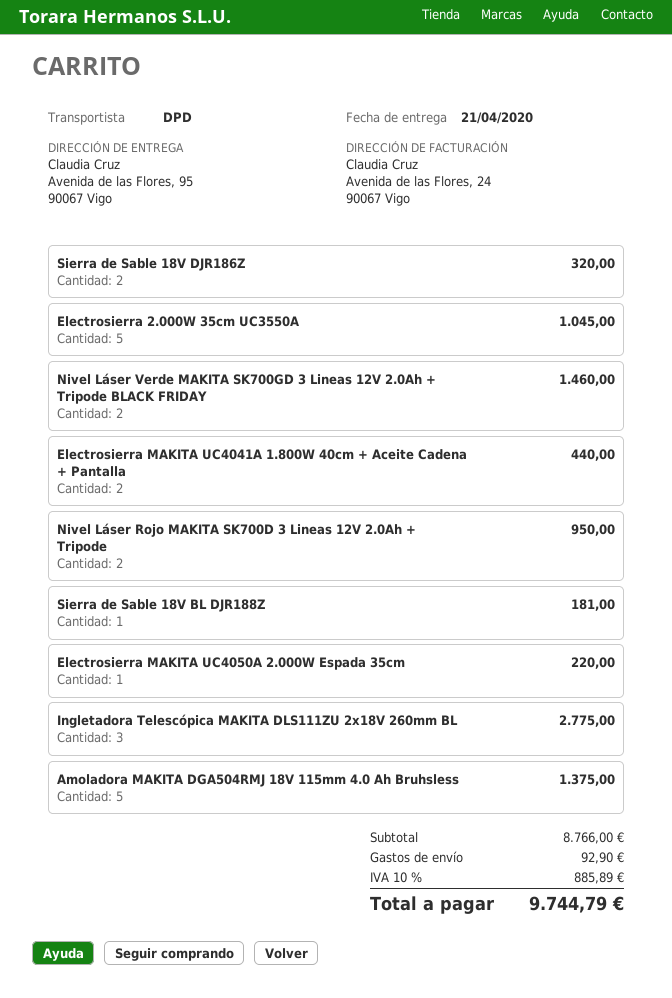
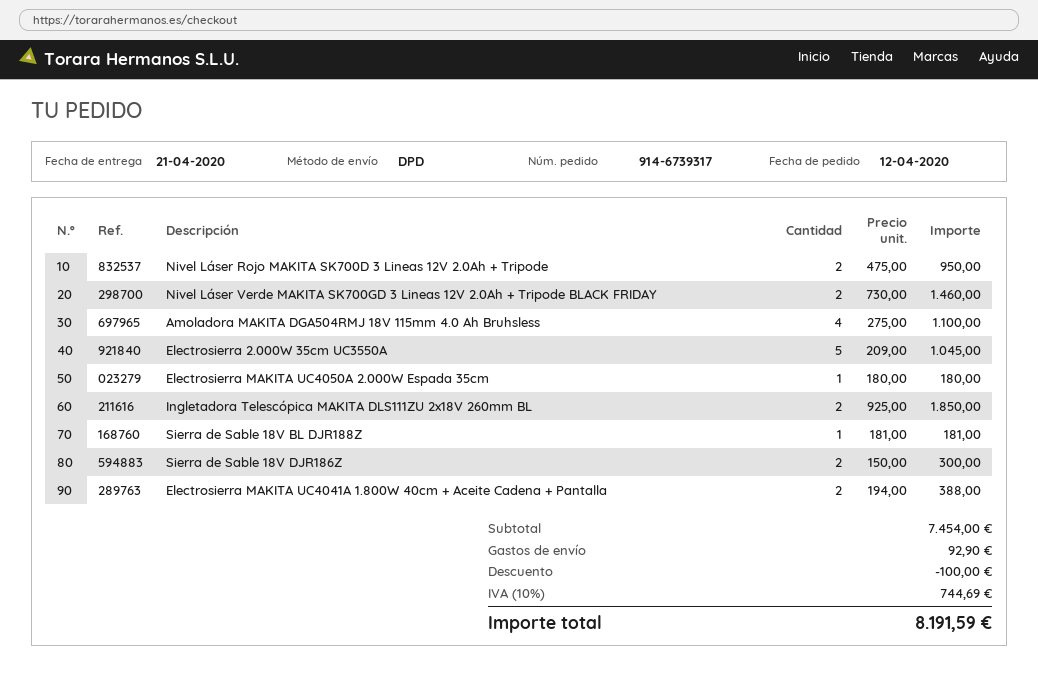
Sierra de Sable 18V DJR186Z: 2 for 320.00 -> 2 for 300.00
Electrosierra MAKITA UC4041A 1.800W 40cm + Aceite Cadena + Pantalla: 2 for 440.00 -> 2 for 388.00
Electrosierra MAKITA UC4050A 2.000W Espada 35cm: 1 for 220.00 -> 1 for 180.00
Ingletadora Telescópica MAKITA DLS111ZU 2x18V 260mm BL: 3 for 2775.00 -> 2 for 1850.00
Amoladora MAKITA DGA504RMJ 18V 115mm 4.0 Ah Bruhsless: 5 for 1375.00 -> 4 for 1100.00
subtotal: 8766.00 -> 7454.00
discount: none -> 100.00
tax: 10% = 885.89 -> 10% = 744.69
total: 9744.79 -> 8191.59

